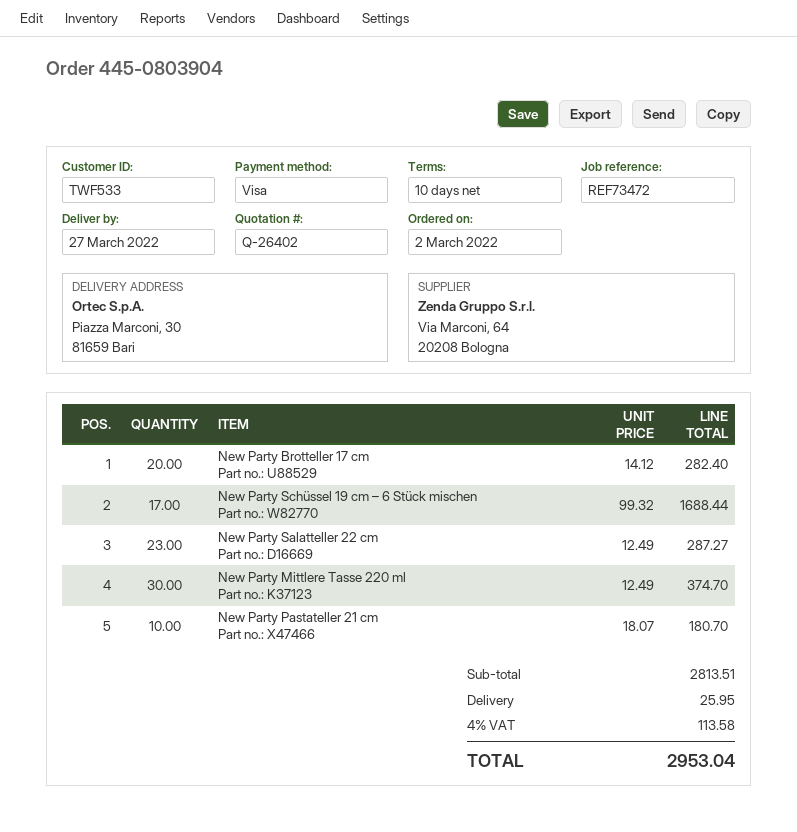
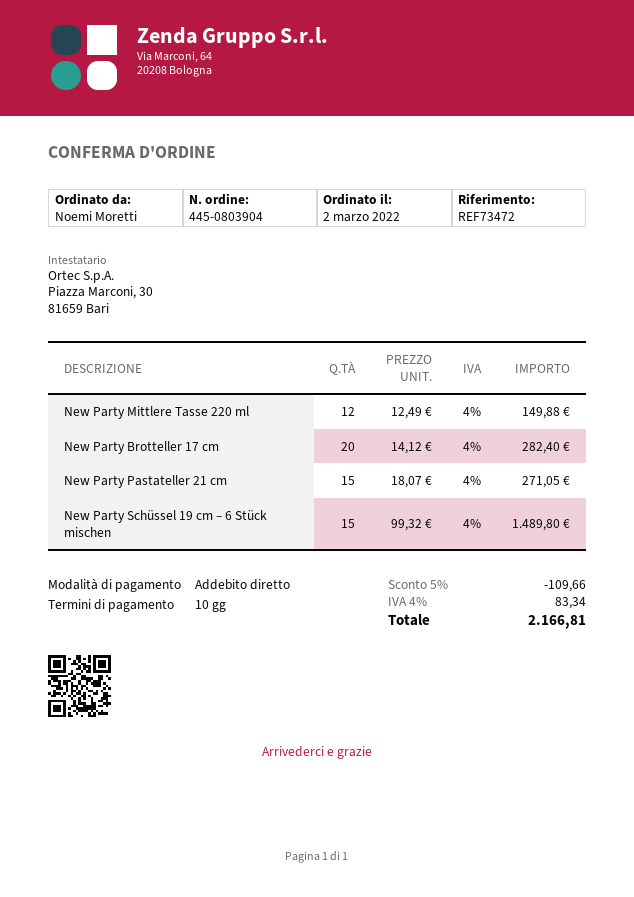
payment method: Visa -> direct debit
New Party Schüssel 19 cm – 6 Stück mischen: 17 x 99.32 = 1688.44 -> 15 x 99.32 = 1489.80
New Party Salatteller 22 cm: 23 x 12.49 = 287.27 -> none
New Party Mittlere Tasse 220 ml: 30 x 12.49 = 374.70 -> 12 x 12.49 = 149.88
New Party Pastateller 21 cm: 10 x 18.07 = 180.70 -> 15 x 18.07 = 271.05
discount: none -> 5% = 109.66
shipping: 25.95 -> none
tax: 4% = 113.58 -> 4% = 83.34
total: 2953.04 -> 2166.81

